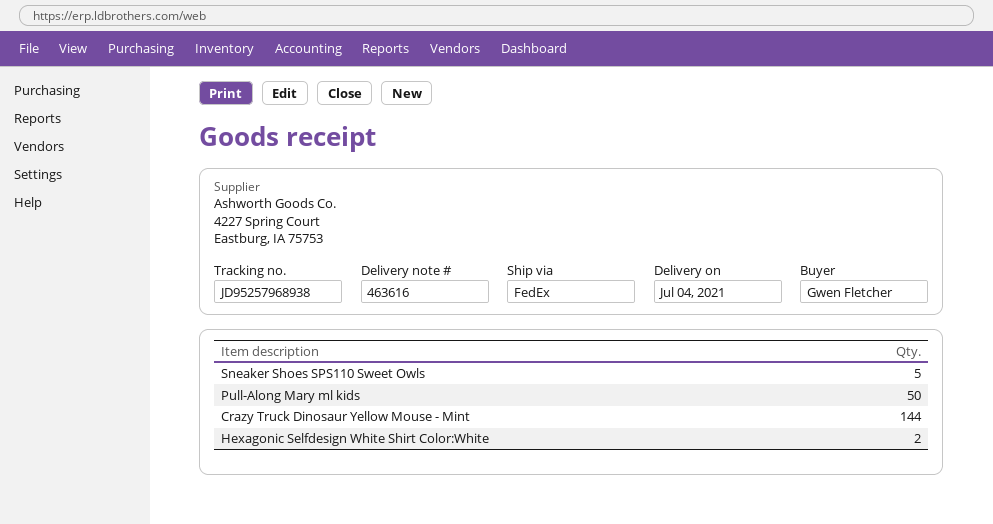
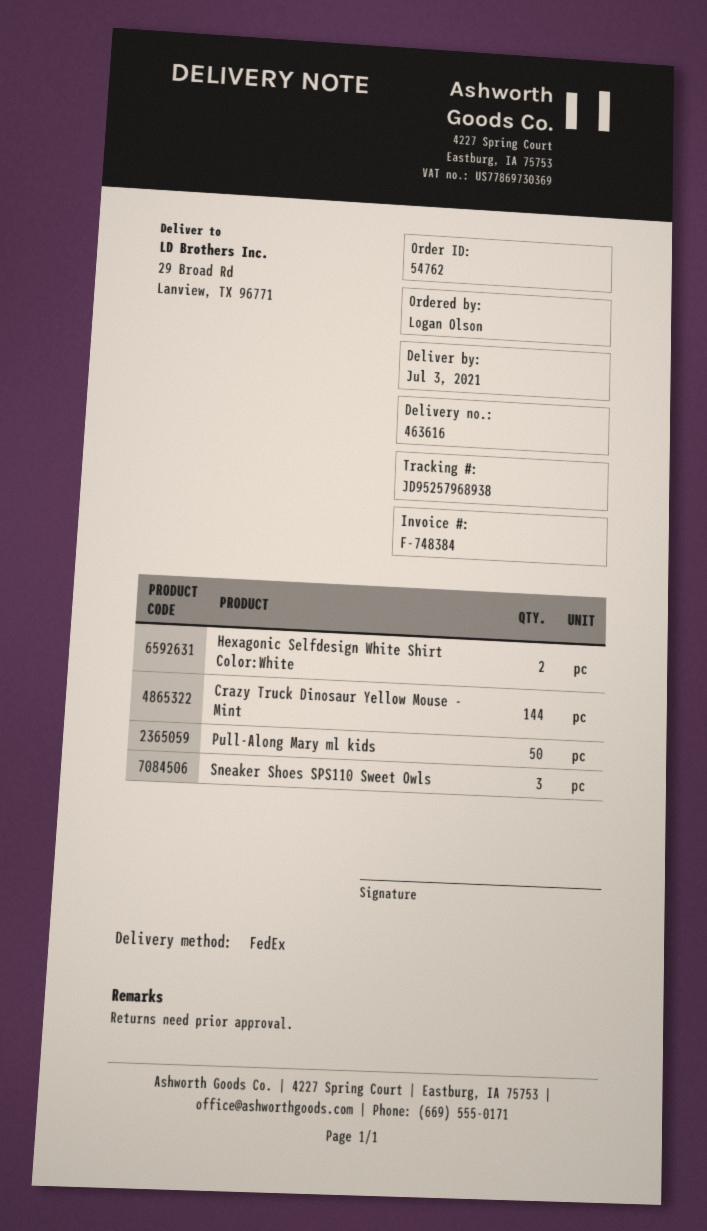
delivery date: 2021-07-04 -> 2021-07-03
ordered by: Gwen Fletcher -> Logan Olson
Sneaker Shoes SPS110 Sweet Owls: 5 -> 3

